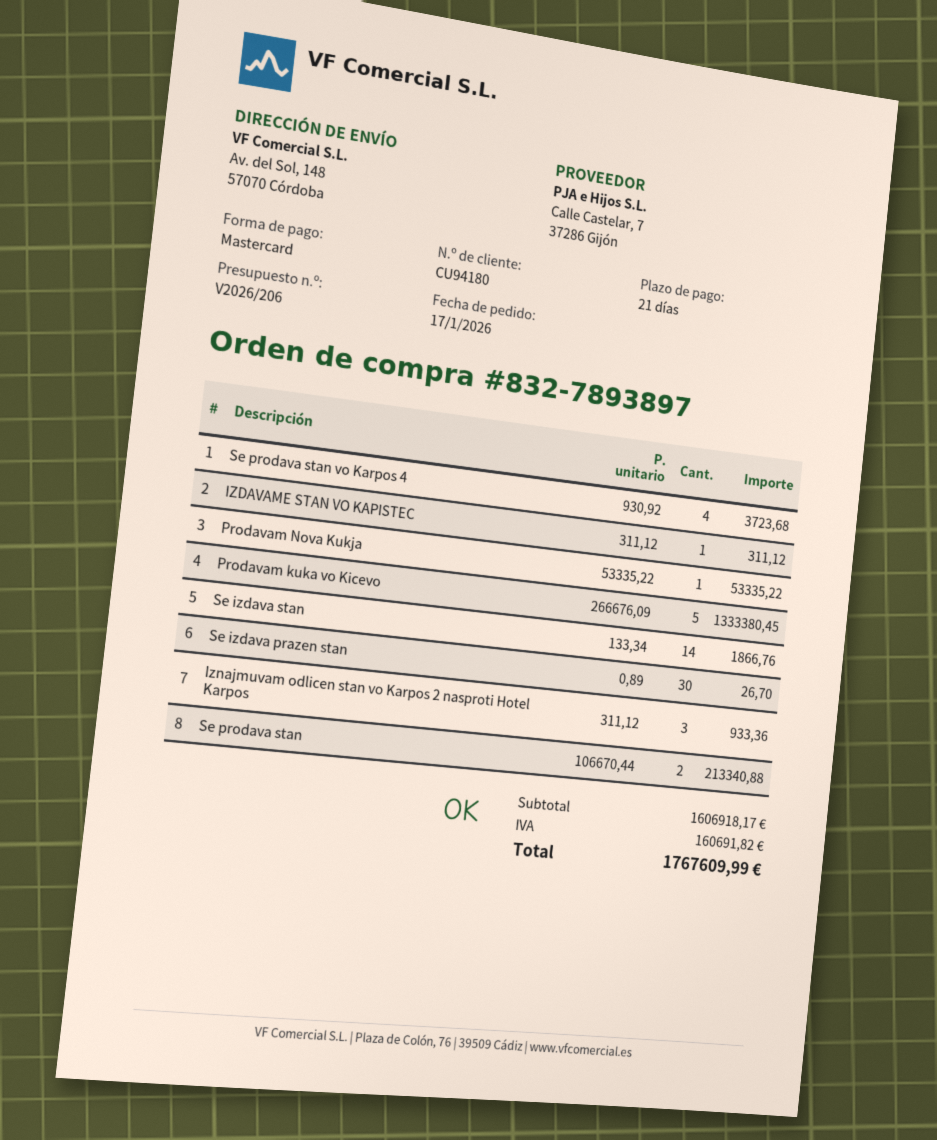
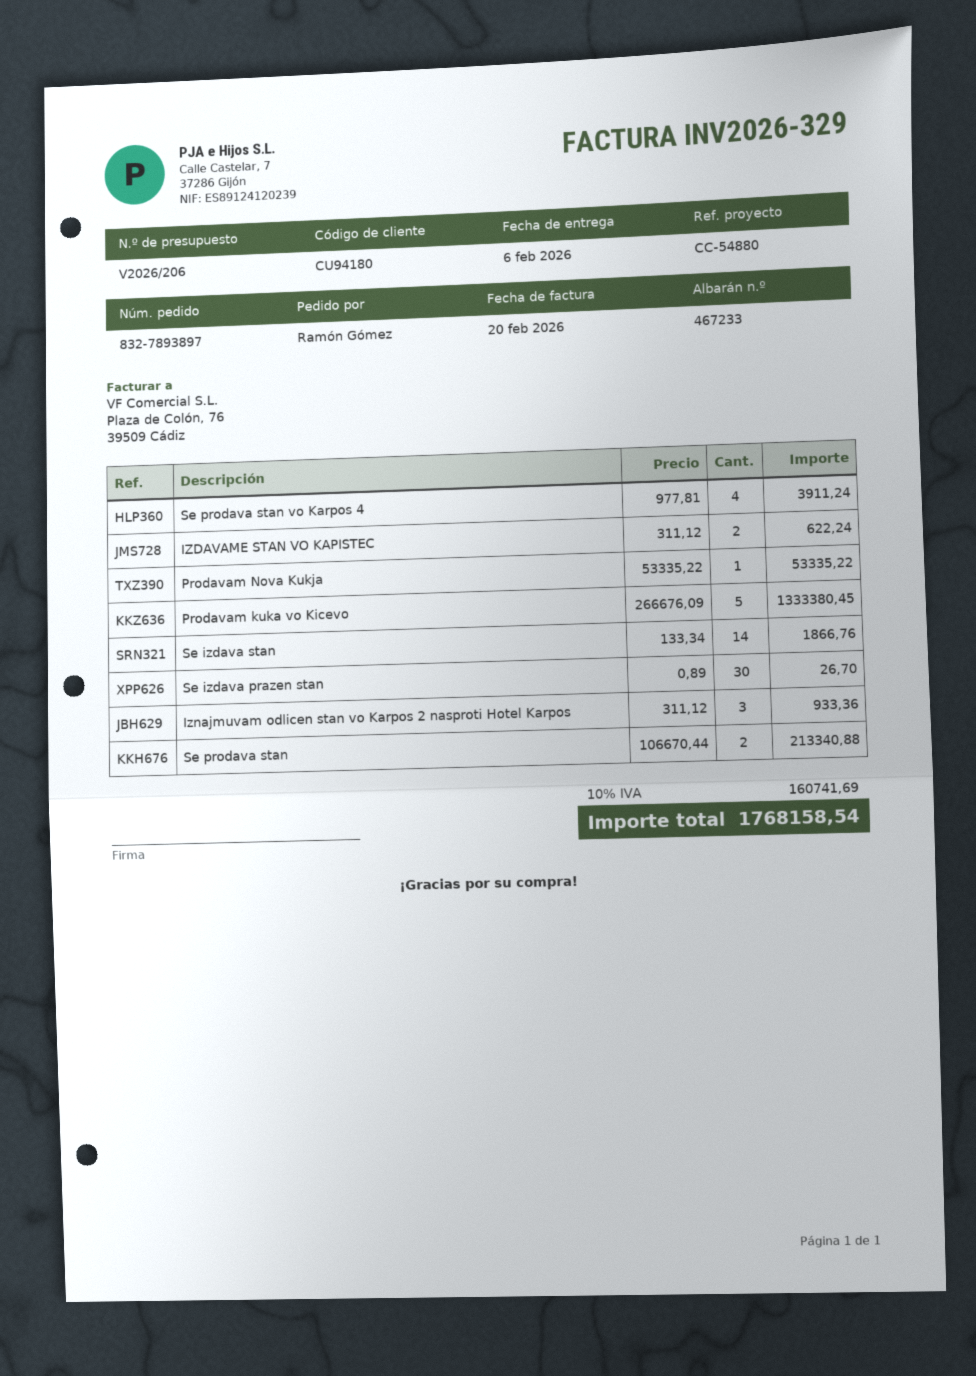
Se prodava stan vo Karpos 4: 4 x 930.92 = 3723.68 -> 4 x 977.81 = 3911.24
IZDAVAME STAN VO KAPISTEC: 1 x 311.12 = 311.12 -> 2 x 311.12 = 622.24
tax: 160691.82 -> 160741.69
total: 1767609.99 -> 1768158.54

